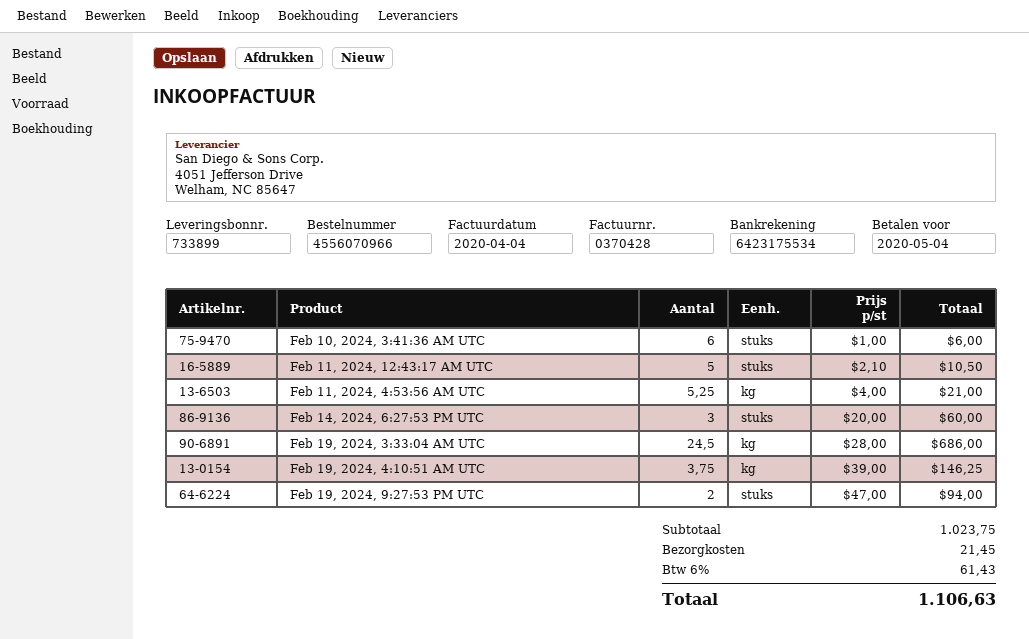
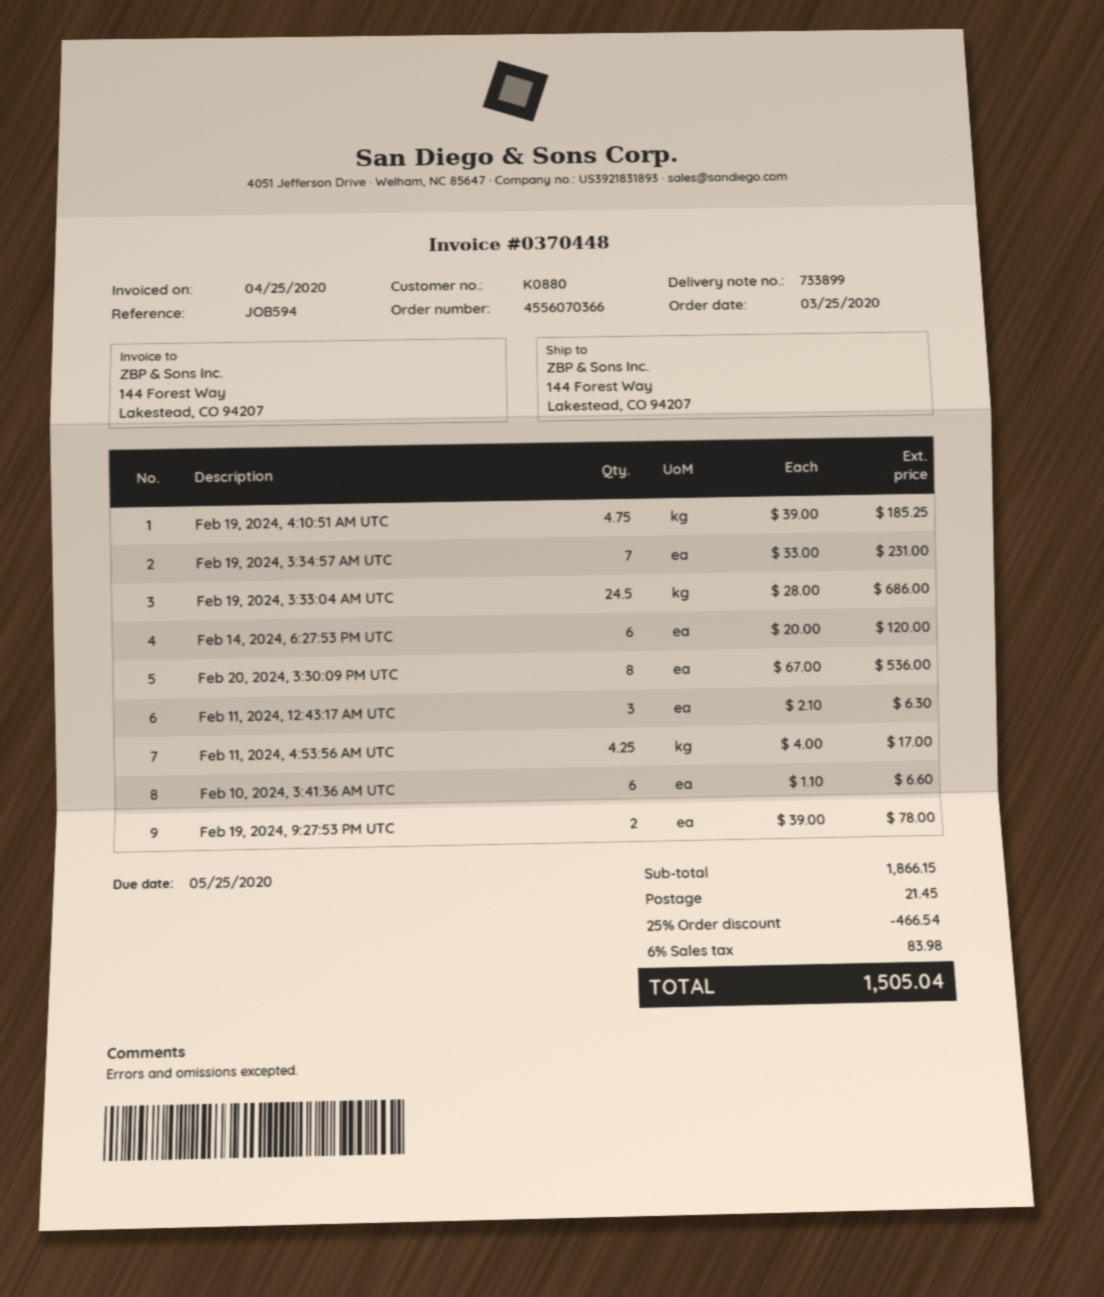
order number: 4556070966 -> 4556070366
invoice number: 0370428 -> 0370448
invoice date: 2020-04-04 -> 2020-04-25
due date: 2020-05-04 -> 2020-05-25
Feb 10, 2024, 3:41:36 AM UTC: 6 x 1.00 = 6.00 -> 6 x 1.10 = 6.60
Feb 11, 2024, 12:43:17 AM UTC: 5 x 2.10 = 10.50 -> 3 x 2.10 = 6.30
Feb 11, 2024, 4:53:56 AM UTC: 5.25 x 4.00 = 21.00 -> 4.25 x 4.00 = 17.00
Feb 14, 2024, 6:27:53 PM UTC: 3 x 20.00 = 60.00 -> 6 x 20.00 = 120.00
Feb 19, 2024, 4:10:51 AM UTC: 3.75 x 39.00 = 146.25 -> 4.75 x 39.00 = 185.25
Feb 19, 2024, 9:27:53 PM UTC: 2 x 47.00 = 94.00 -> 2 x 39.00 = 78.00
Feb 19, 2024, 3:34:57 AM UTC: none -> 7 x 33.00 = 231.00
Feb 20, 2024, 3:30:09 PM UTC: none -> 8 x 67.00 = 536.00
subtotal: 1023.75 -> 1866.15
discount: none -> 25% = 466.54
tax: 6% = 61.43 -> 6% = 83.98
total: 1106.63 -> 1505.04

